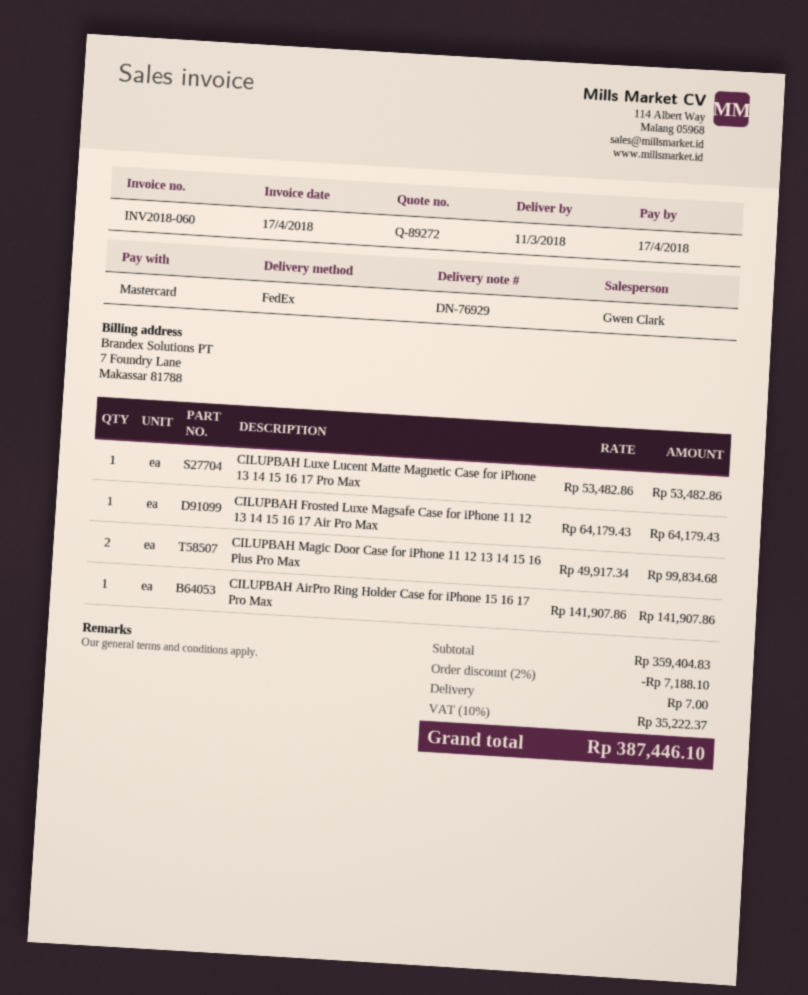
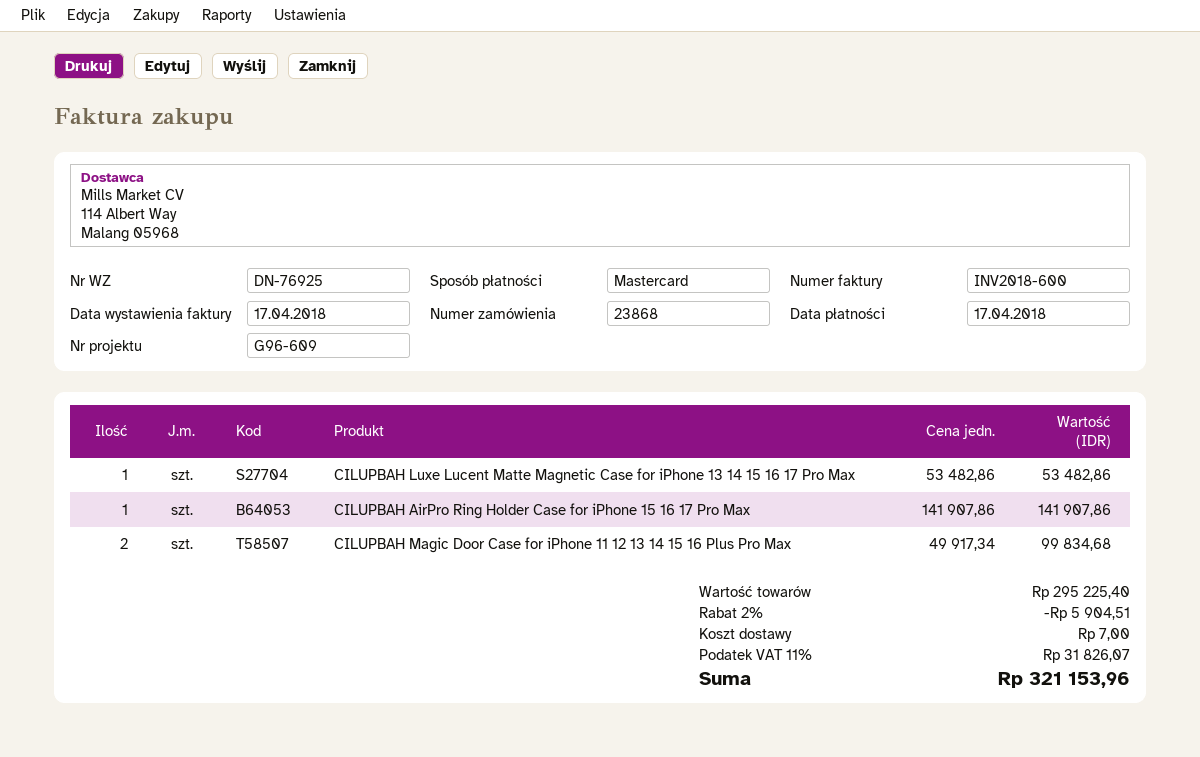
delivery note number: DN-76929 -> DN-76925
invoice number: INV2018-060 -> INV2018-600
CILUPBAH Frosted Luxe Magsafe Case for iPhone 11 12 13 14 15 16 17 Air Pro Max: 1 x 64179.43 = 64179.43 -> none
subtotal: 359404.83 -> 295225.40
discount: 2% = 7188.10 -> 2% = 5904.51
tax: 10% = 35222.37 -> 11% = 31826.07
total: 387446.10 -> 321153.96

